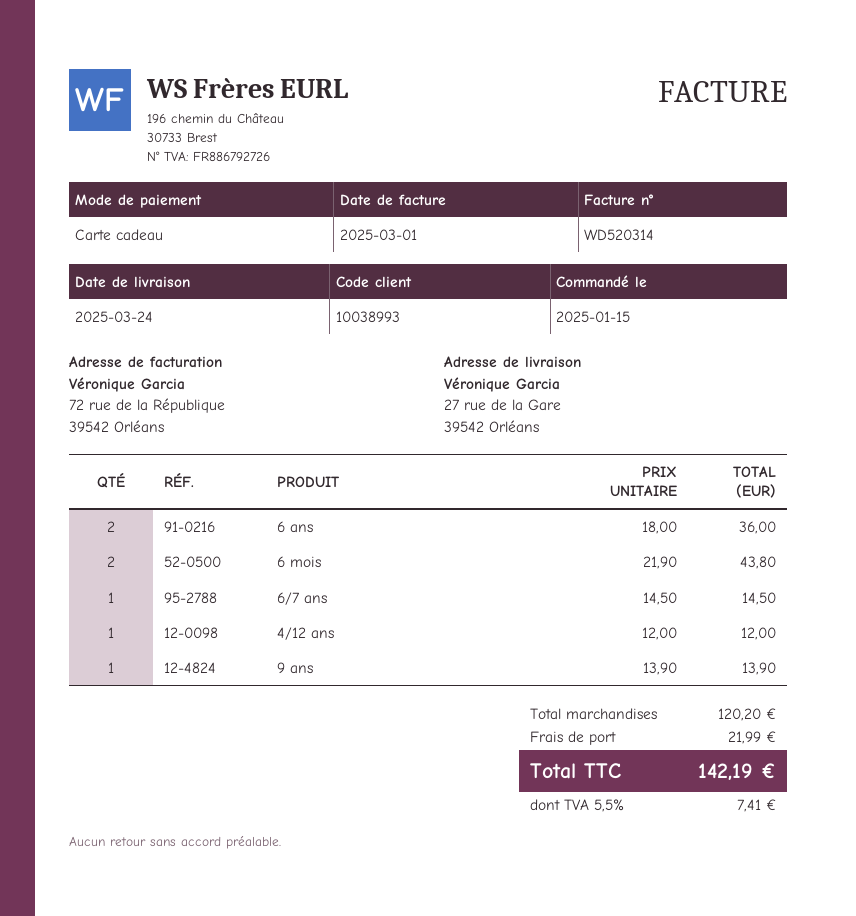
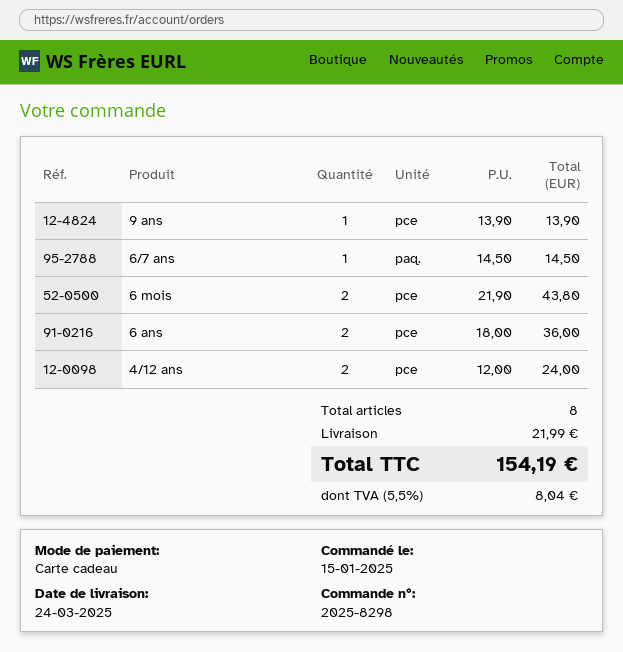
4/12 ans: 1 x 12.00 = 12.00 -> 2 x 12.00 = 24.00
tax: 5.5% = 7.41 -> 5.5% = 8.04
total: 142.19 -> 154.19

